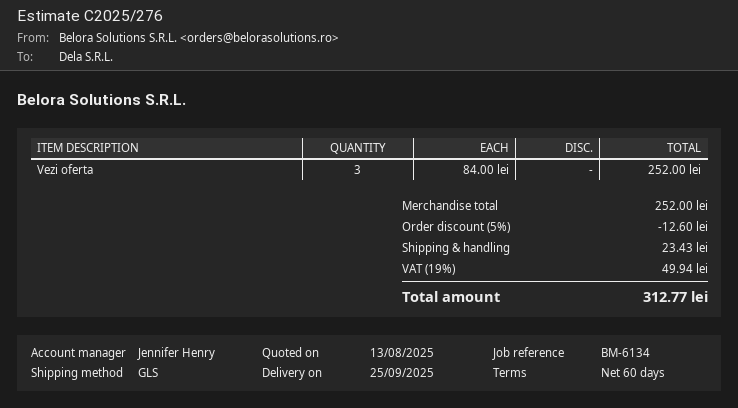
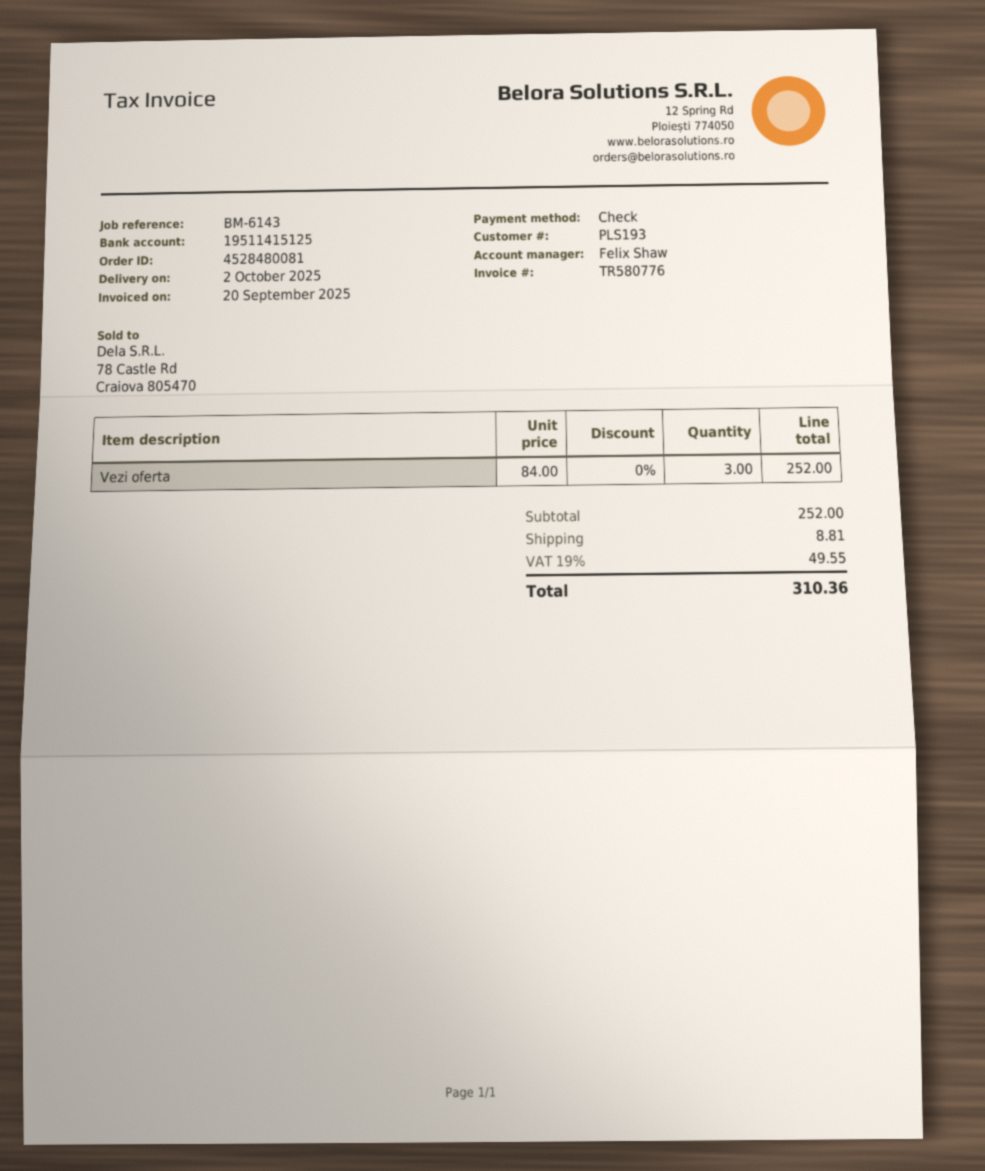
delivery date: 2025-09-25 -> 2025-10-02
reference: BM-6134 -> BM-6143
sales rep: Jennifer Henry -> Felix Shaw
discount: 5% = 12.60 -> none
shipping: 23.43 -> 8.81
tax: 19% = 49.94 -> 19% = 49.55
total: 312.77 -> 310.36

